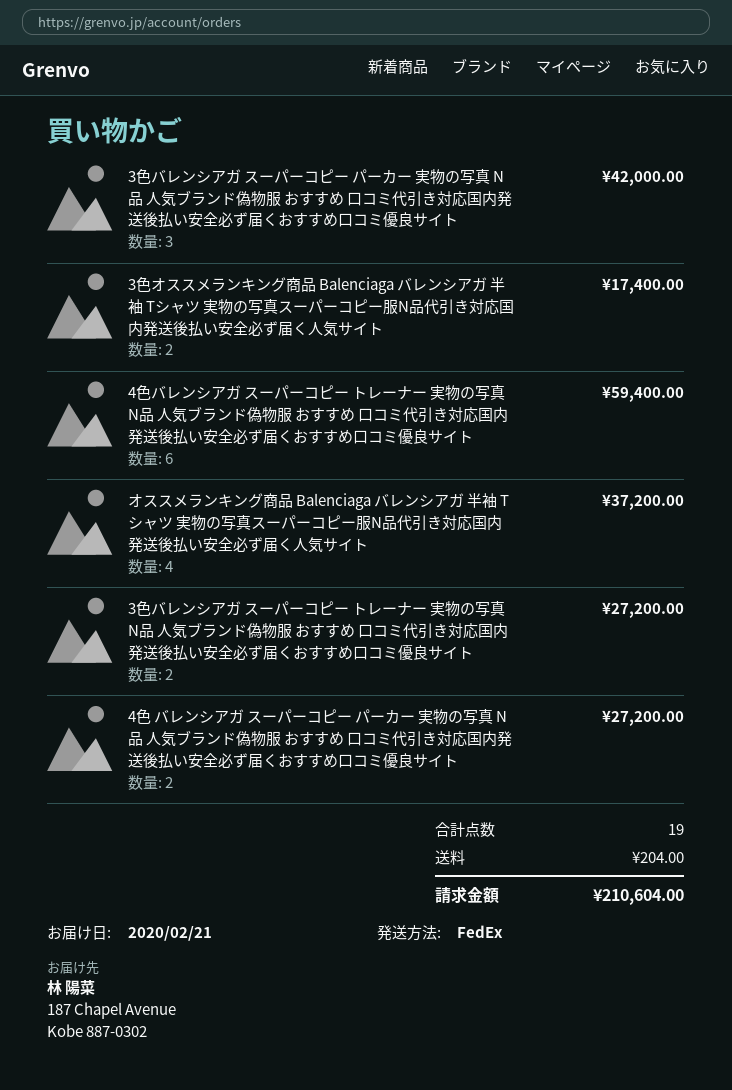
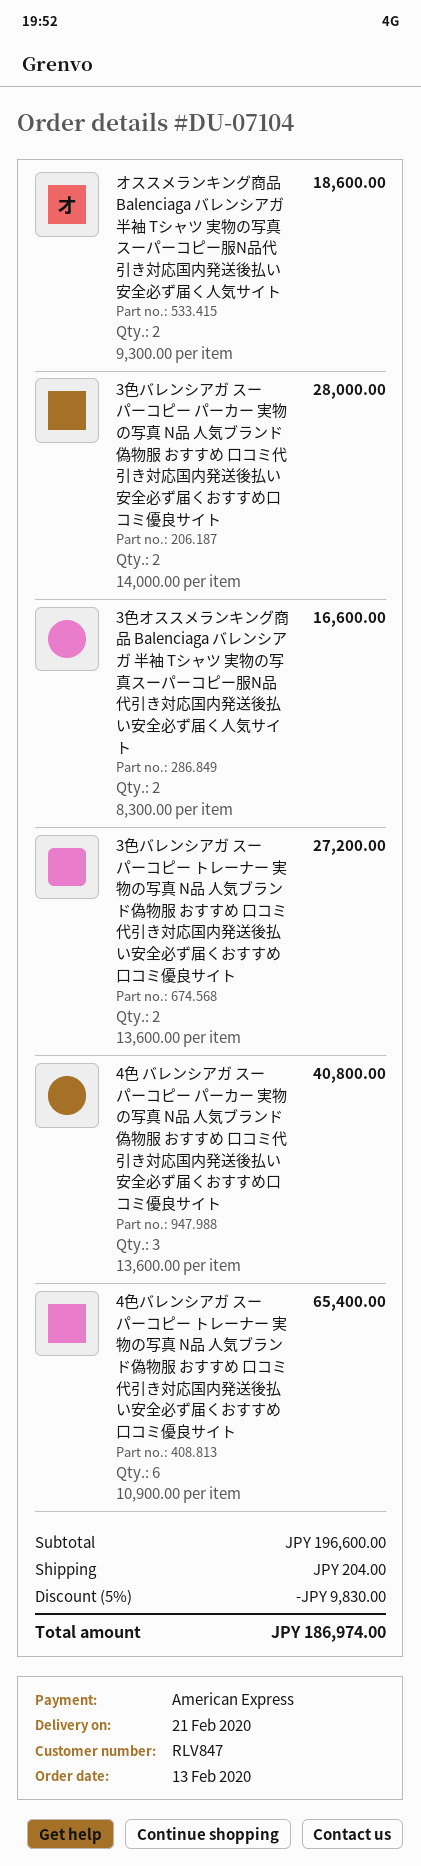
3色バレンシアガ スーパーコピー パーカー 実物の写真 N品 人気ブランド偽物服 おすすめ 口コミ代引き対応国内発送後払い安全必ず届くおすすめ口コミ優良サイト: 3 for 42000.00 -> 2 for 28000.00
3色オススメランキング商品 Balenciaga バレンシアガ 半袖 Tシャツ 実物の写真スーパーコピー服N品代引き対応国内発送後払い安全必ず届く人気サイト: 2 for 17400.00 -> 2 for 16600.00
4色バレンシアガ スーパーコピー トレーナー 実物の写真 N品 人気ブランド偽物服 おすすめ 口コミ代引き対応国内発送後払い安全必ず届くおすすめ口コミ優良サイト: 6 for 59400.00 -> 6 for 65400.00
オススメランキング商品 Balenciaga バレンシアガ 半袖 Tシャツ 実物の写真スーパーコピー服N品代引き対応国内発送後払い安全必ず届く人気サイト: 4 for 37200.00 -> 2 for 18600.00
4色 バレンシアガ スーパーコピー パーカー 実物の写真 N品 人気ブランド偽物服 おすすめ 口コミ代引き対応国内発送後払い安全必ず届くおすすめ口コミ優良サイト: 2 for 27200.00 -> 3 for 40800.00
discount: none -> 5% = 9830.00
total: 210604.00 -> 186974.00

